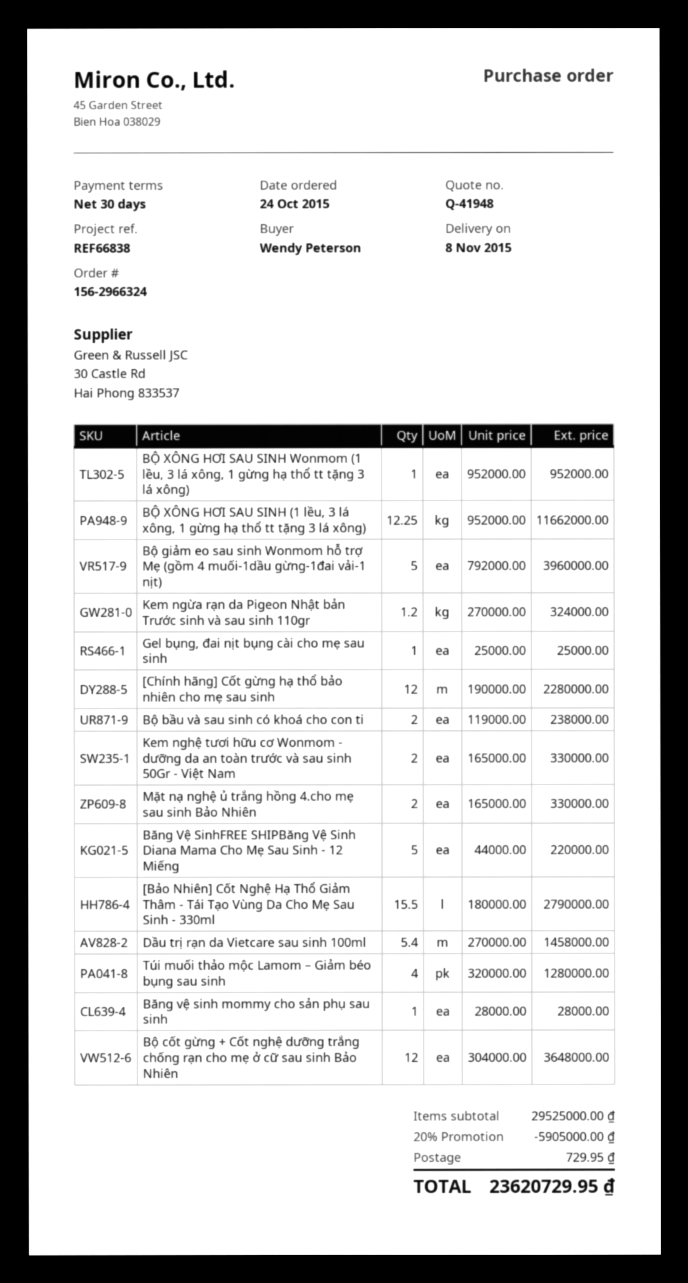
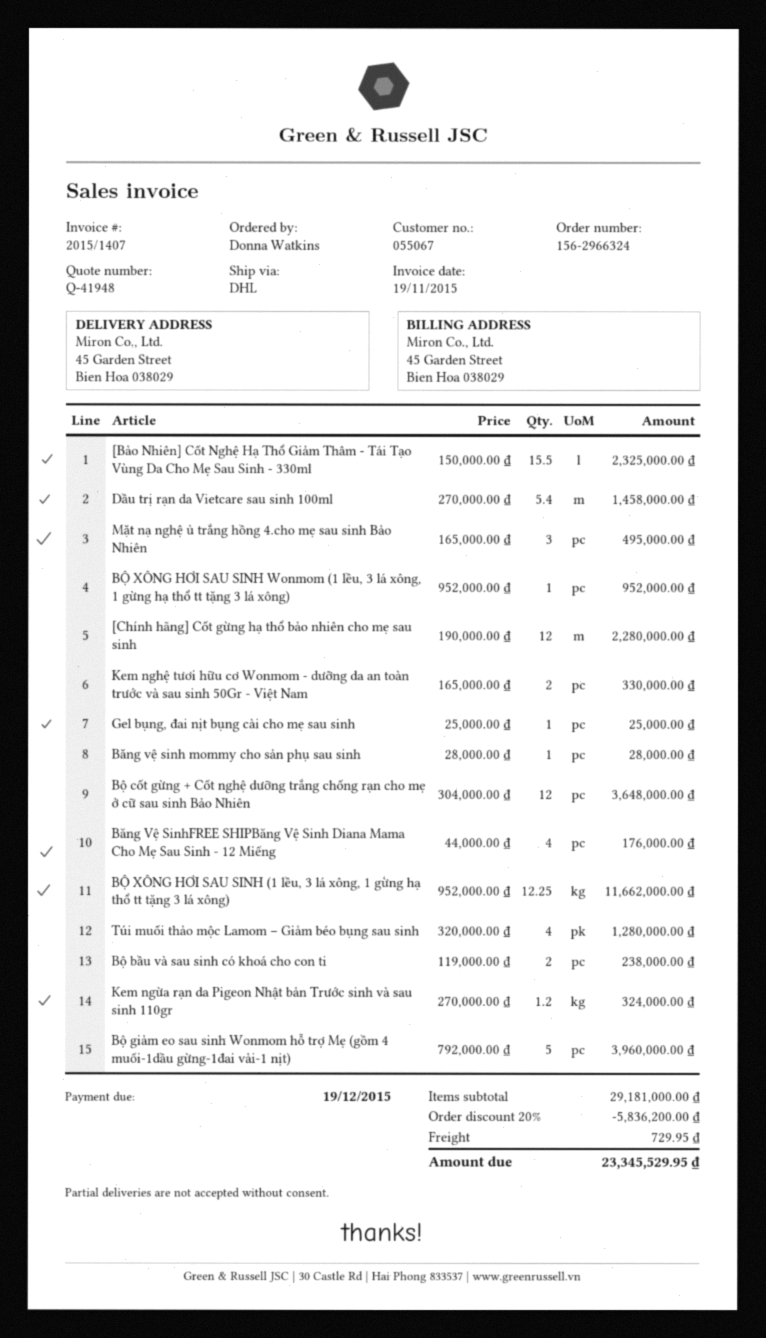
ordered by: Wendy Peterson -> Donna Watkins
Mặt nạ nghệ ủ trắng hồng 4.cho mẹ sau sinh Bảo Nhiên: 2 x 165000.00 = 330000.00 -> 3 x 165000.00 = 495000.00
Băng Vệ SinhFREE SHIPBăng Vệ Sinh Diana Mama Cho Mẹ Sau Sinh - 12 Miếng: 5 x 44000.00 = 220000.00 -> 4 x 44000.00 = 176000.00
[Bảo Nhiên] Cốt Nghệ Hạ Thổ Giảm Thâm - Tái Tạo Vùng Da Cho Mẹ Sau Sinh - 330ml: 15.5 x 180000.00 = 2790000.00 -> 15.5 x 150000.00 = 2325000.00
subtotal: 29525000.00 -> 29181000.00
discount: 20% = 5905000.00 -> 20% = 5836200.00
total: 23620729.95 -> 23345529.95

